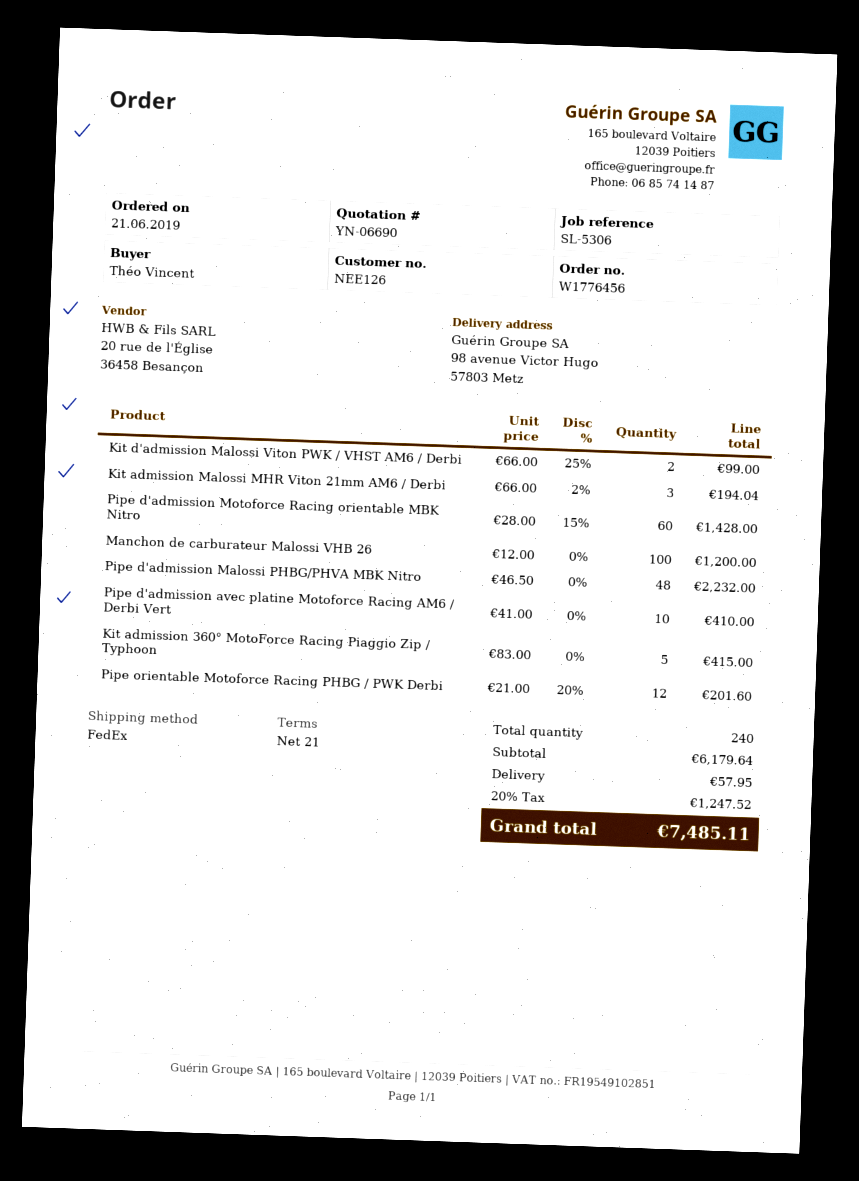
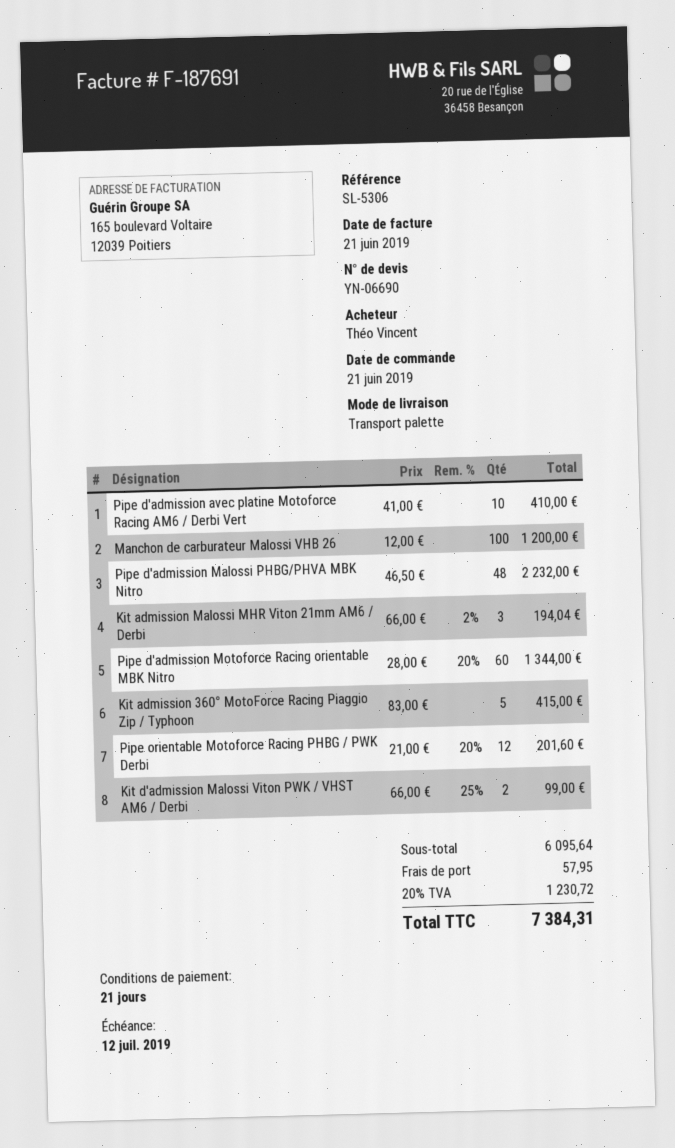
shipping method: FedEx -> pallet freight
Pipe d'admission Motoforce Racing orientable MBK Nitro: 60 x 28.00 - 15% = 1428.00 -> 60 x 28.00 - 20% = 1344.00
subtotal: 6179.64 -> 6095.64
tax: 20% = 1247.52 -> 20% = 1230.72
total: 7485.11 -> 7384.31

